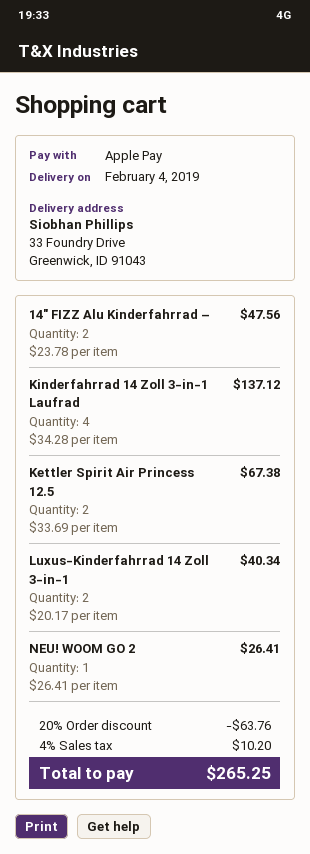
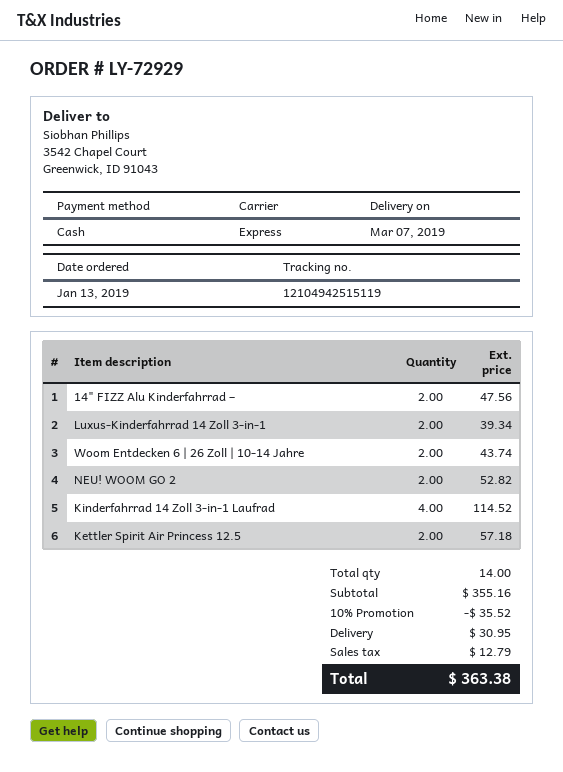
delivery date: 2019-02-04 -> 2019-03-07
payment method: Apple Pay -> cash
ship to: 33 Foundry Drive, Greenwick, ID 91043 -> 3542 Chapel Court, Greenwick, ID 91043
Kinderfahrrad 14 Zoll 3-in-1 Laufrad: 4 for 137.12 -> 4 for 114.52
Kettler Spirit Air Princess 12.5: 2 for 67.38 -> 2 for 57.18
Luxus-Kinderfahrrad 14 Zoll 3-in-1: 2 for 40.34 -> 2 for 39.34
NEU! WOOM GO 2: 1 for 26.41 -> 2 for 52.82
Woom Entdecken 6 | 26 Zoll | 10-14 Jahre: none -> 2 for 43.74
discount: 20% = 63.76 -> 10% = 35.52
shipping: none -> 30.95
tax: 10.20 -> 12.79
total: 265.25 -> 363.38

